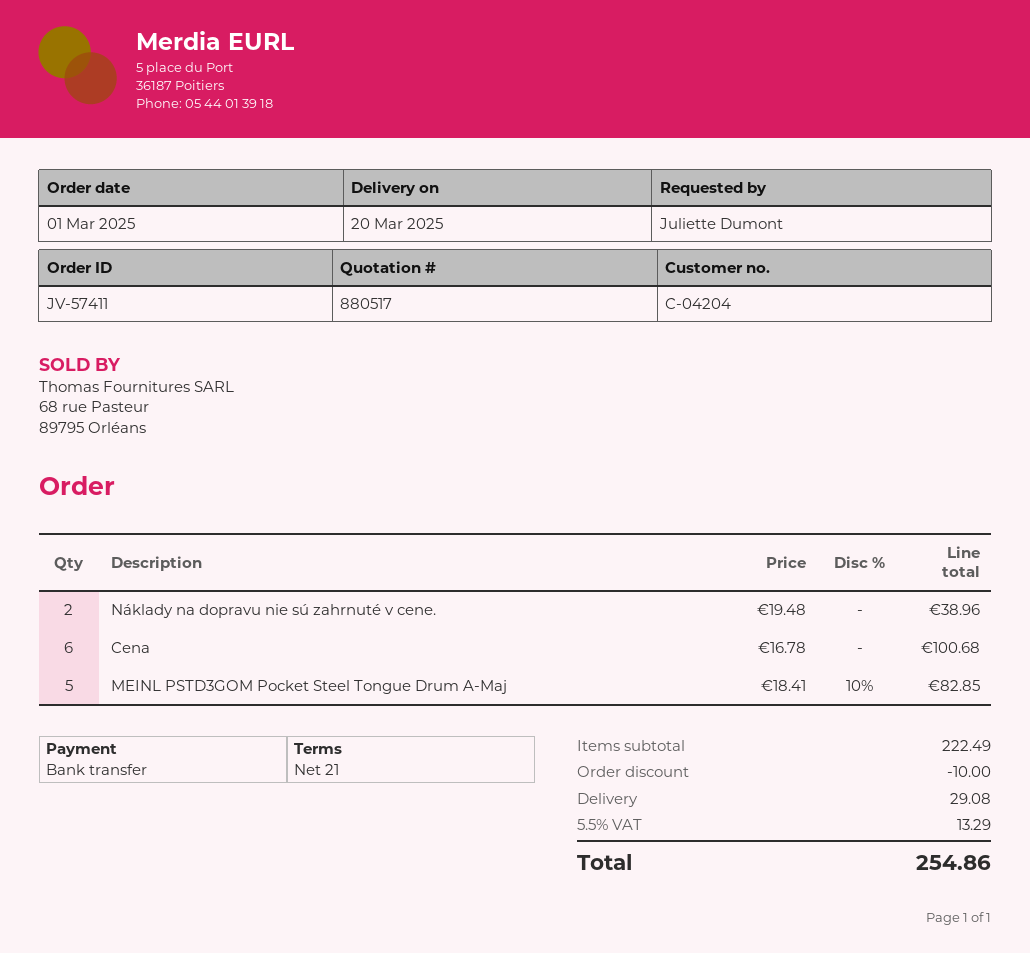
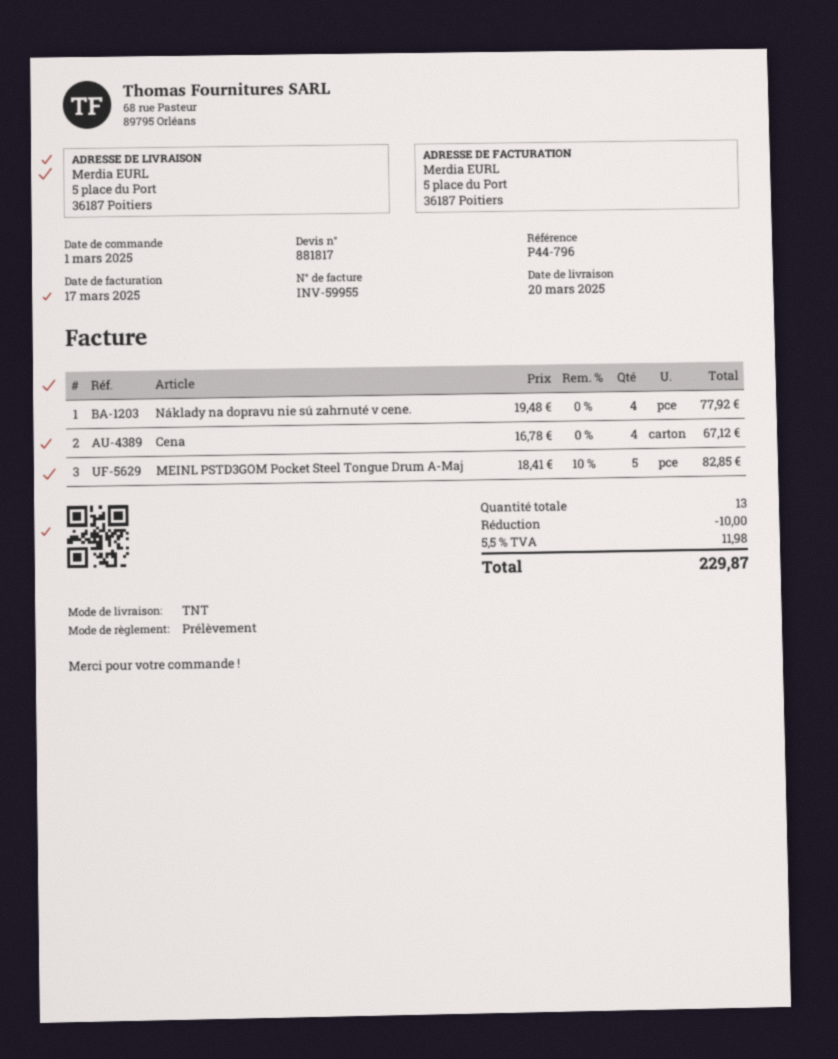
quote number: 880517 -> 881817
payment method: bank transfer -> direct debit
Náklady na dopravu nie sú zahrnuté v cene.: 2 x 19.48 = 38.96 -> 4 x 19.48 = 77.92
Cena: 6 x 16.78 = 100.68 -> 4 x 16.78 = 67.12
shipping: 29.08 -> none
tax: 5.5% = 13.29 -> 5.5% = 11.98
total: 254.86 -> 229.87

